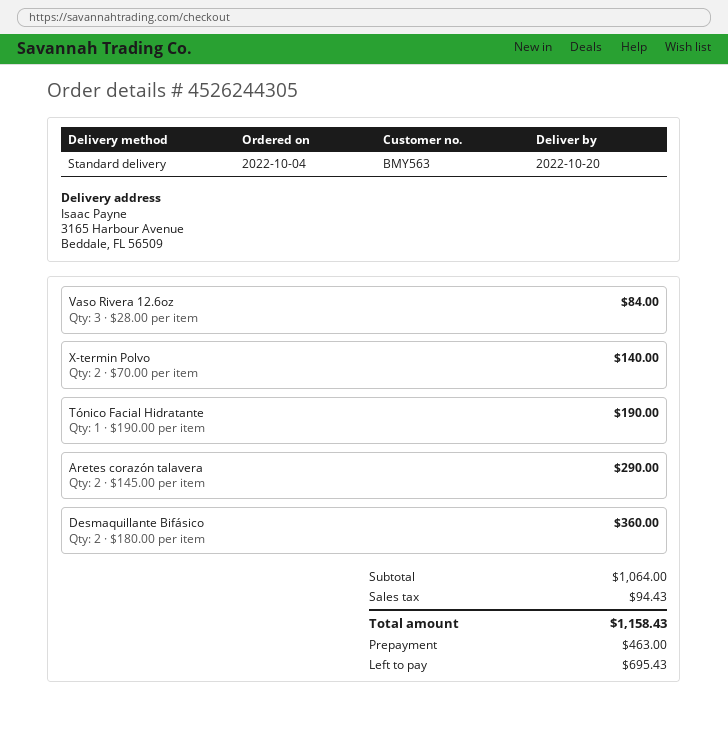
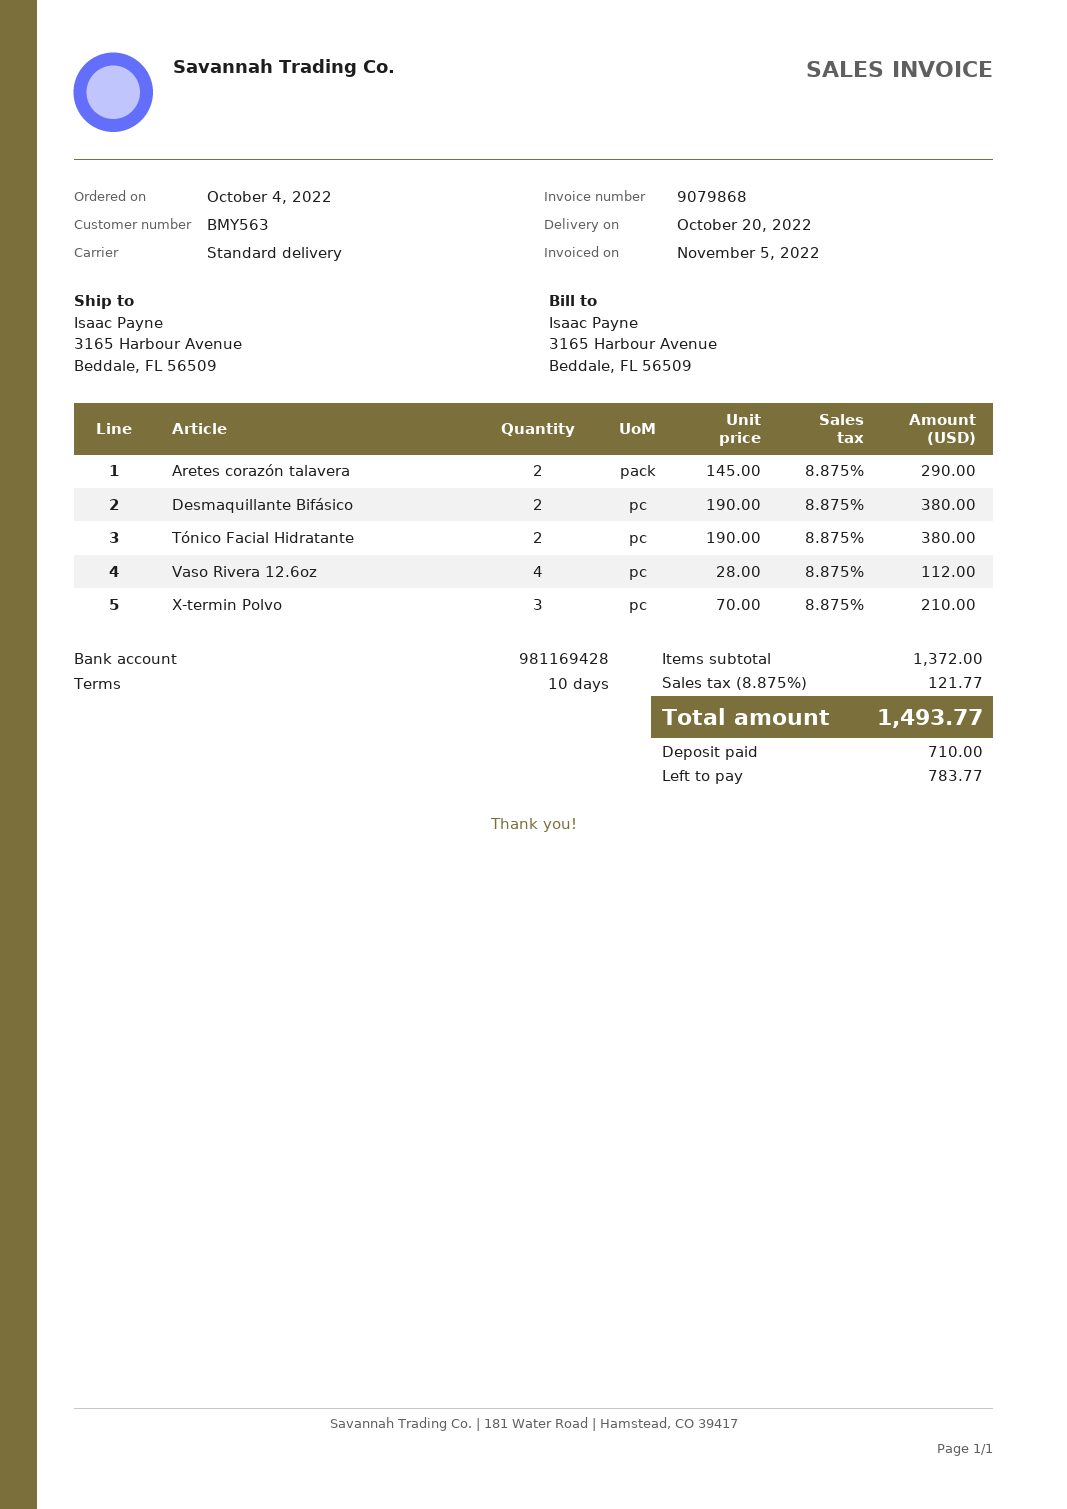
Vaso Rivera 12.6oz: 3 x 28.00 = 84.00 -> 4 x 28.00 = 112.00
X-termin Polvo: 2 x 70.00 = 140.00 -> 3 x 70.00 = 210.00
Tónico Facial Hidratante: 1 x 190.00 = 190.00 -> 2 x 190.00 = 380.00
Desmaquillante Bifásico: 2 x 180.00 = 360.00 -> 2 x 190.00 = 380.00
subtotal: 1064.00 -> 1372.00
tax: 94.43 -> 121.77
total: 1158.43 -> 1493.77
deposit: 463.00 -> 710.00
balance: 695.43 -> 783.77

